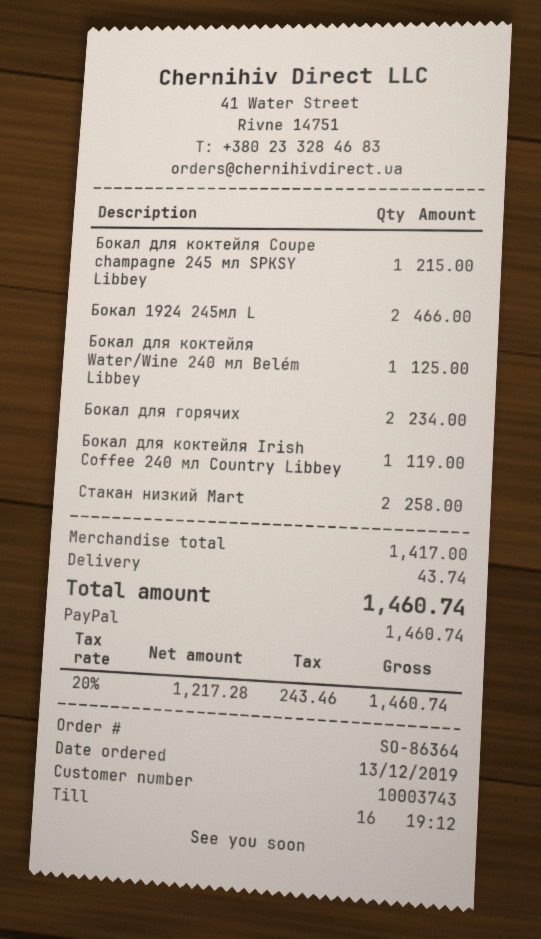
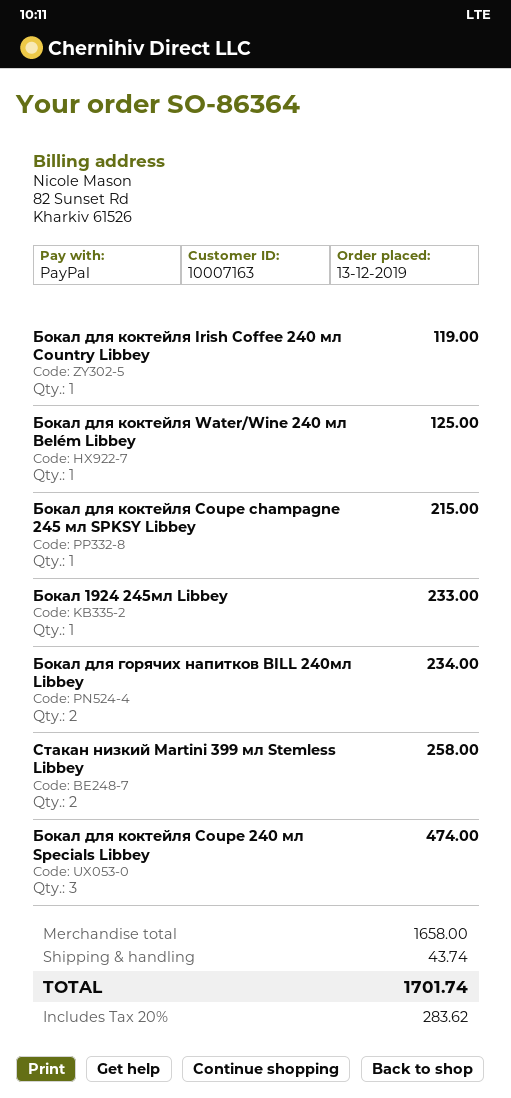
customer number: 10003743 -> 10007163
Бокал 1924 245мл L: 2 for 466.00 -> 1 for 233.00
Бокал для коктейля Coupe 240 мл Specials Libbey: none -> 3 for 474.00
subtotal: 1417.00 -> 1658.00
tax: 20% = 243.46 -> 20% = 283.62
total: 1460.74 -> 1701.74

